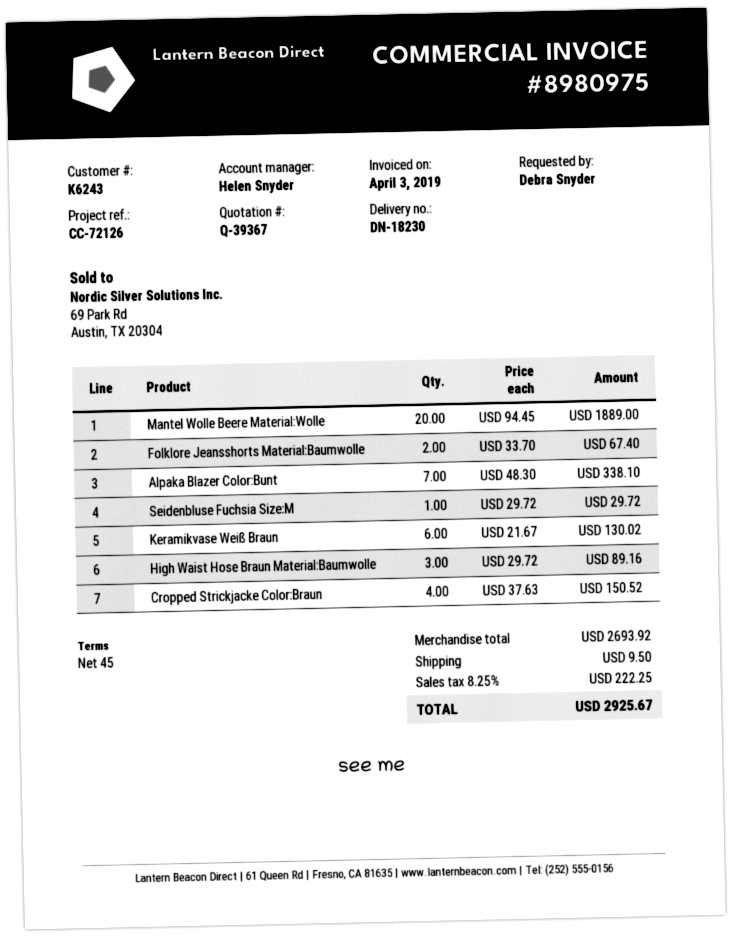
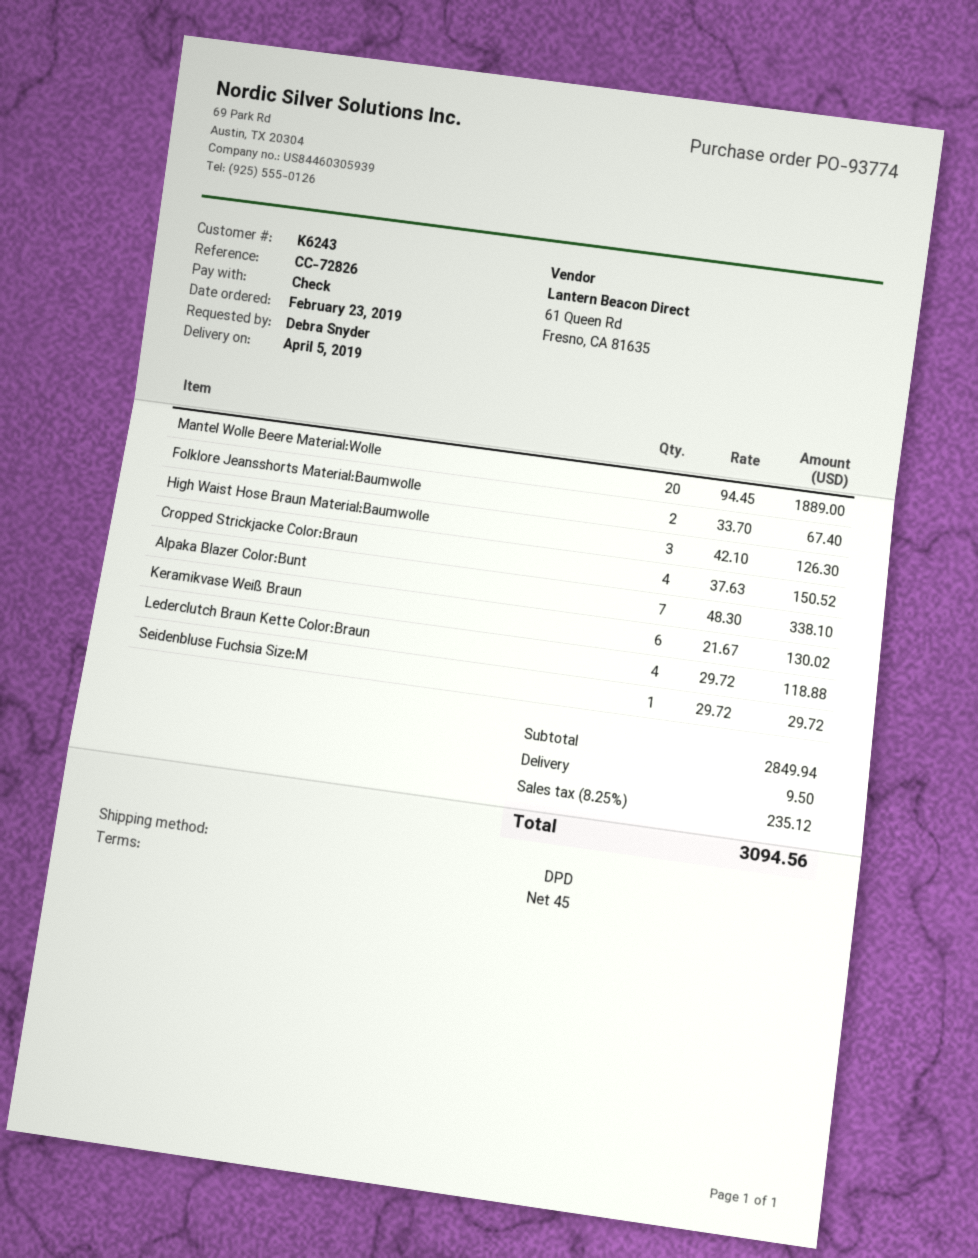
reference: CC-72126 -> CC-72826
High Waist Hose Braun Material:Baumwolle: 3 x 29.72 = 89.16 -> 3 x 42.10 = 126.30
Lederclutch Braun Kette Color:Braun: none -> 4 x 29.72 = 118.88
subtotal: 2693.92 -> 2849.94
tax: 8.25% = 222.25 -> 8.25% = 235.12
total: 2925.67 -> 3094.56

